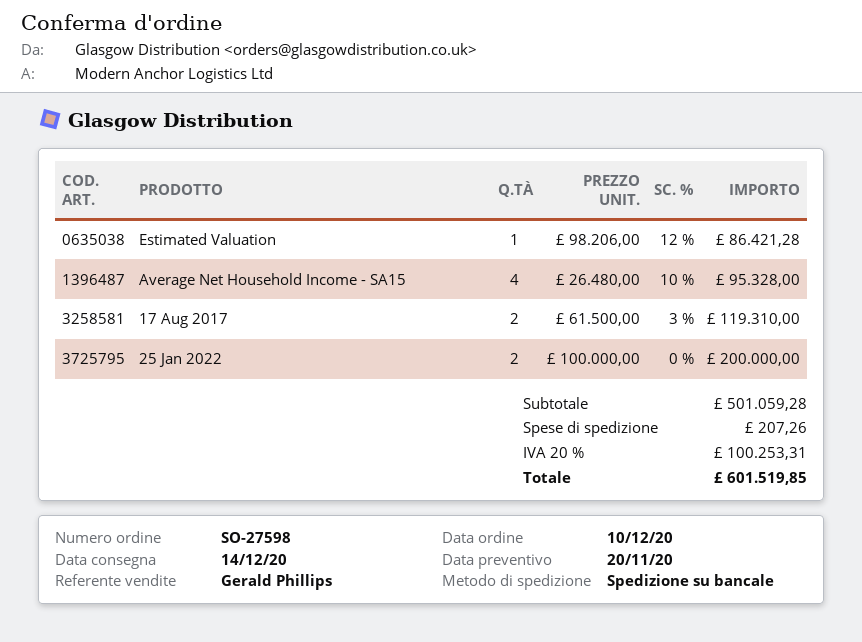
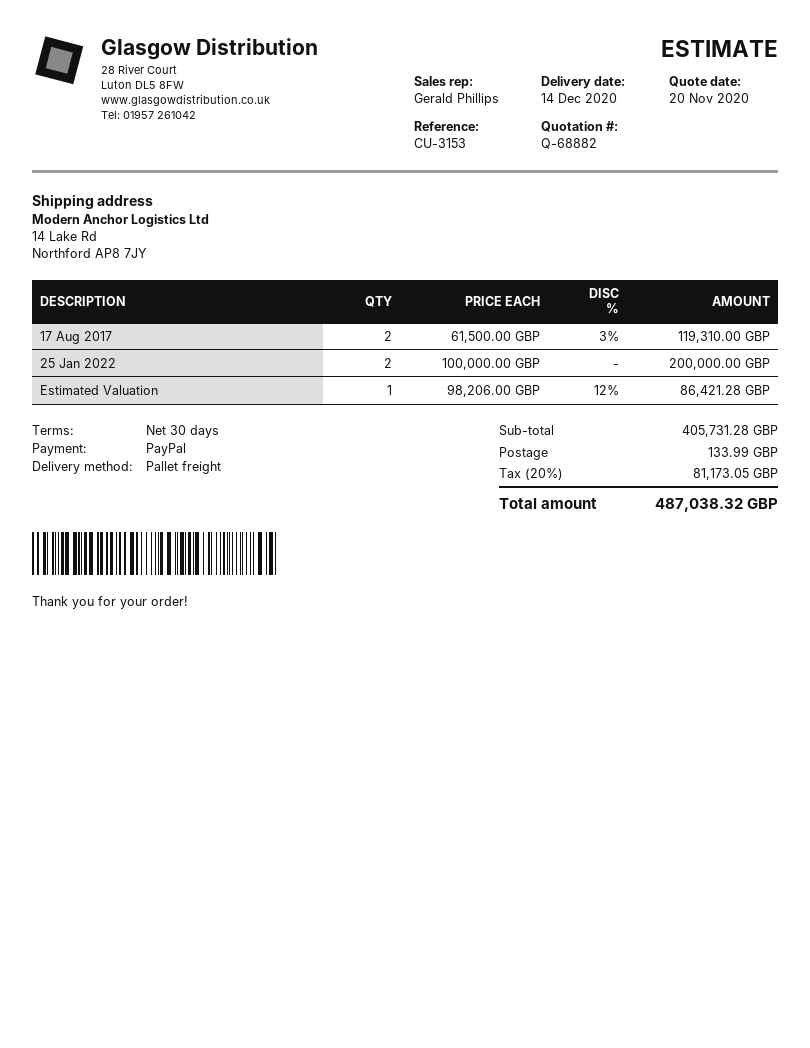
Average Net Household Income - SA15: 4 x 26480.00 - 10% = 95328.00 -> none
subtotal: 501059.28 -> 405731.28
shipping: 207.26 -> 133.99
tax: 20% = 100253.31 -> 20% = 81173.05
total: 601519.85 -> 487038.32

